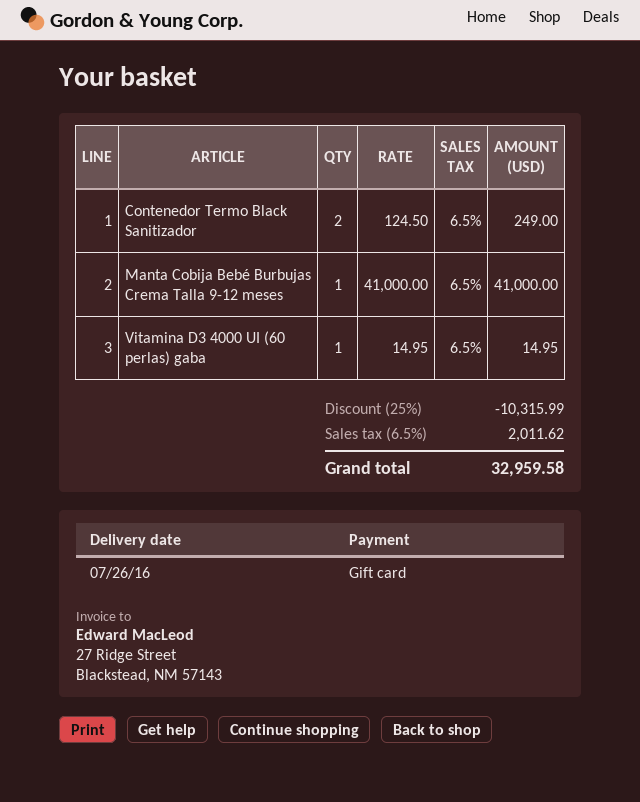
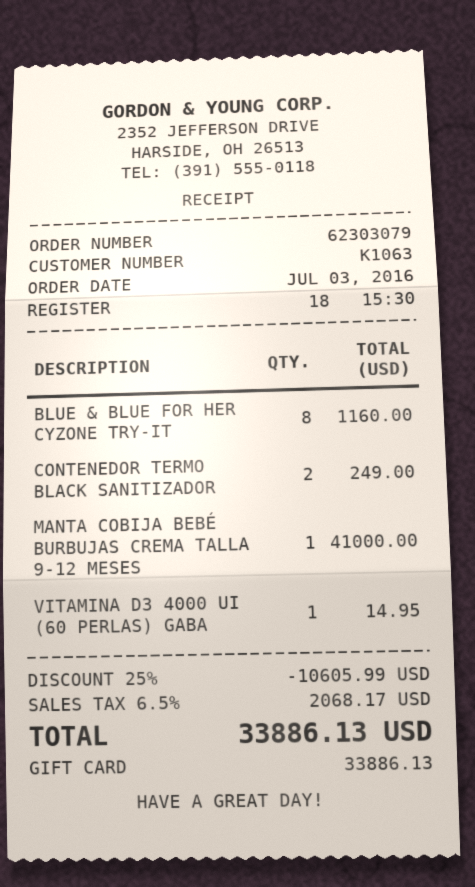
BLUE & BLUE FOR HER CYZONE TRY-IT: none -> 8 for 1160.00
discount: 25% = 10315.99 -> 25% = 10605.99
tax: 6.5% = 2011.62 -> 6.5% = 2068.17
total: 32959.58 -> 33886.13

